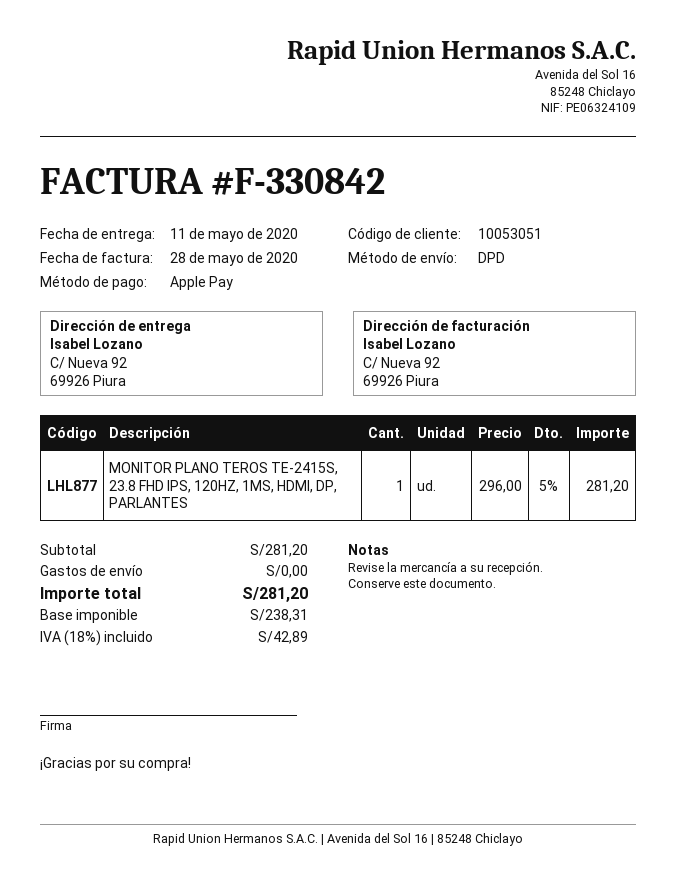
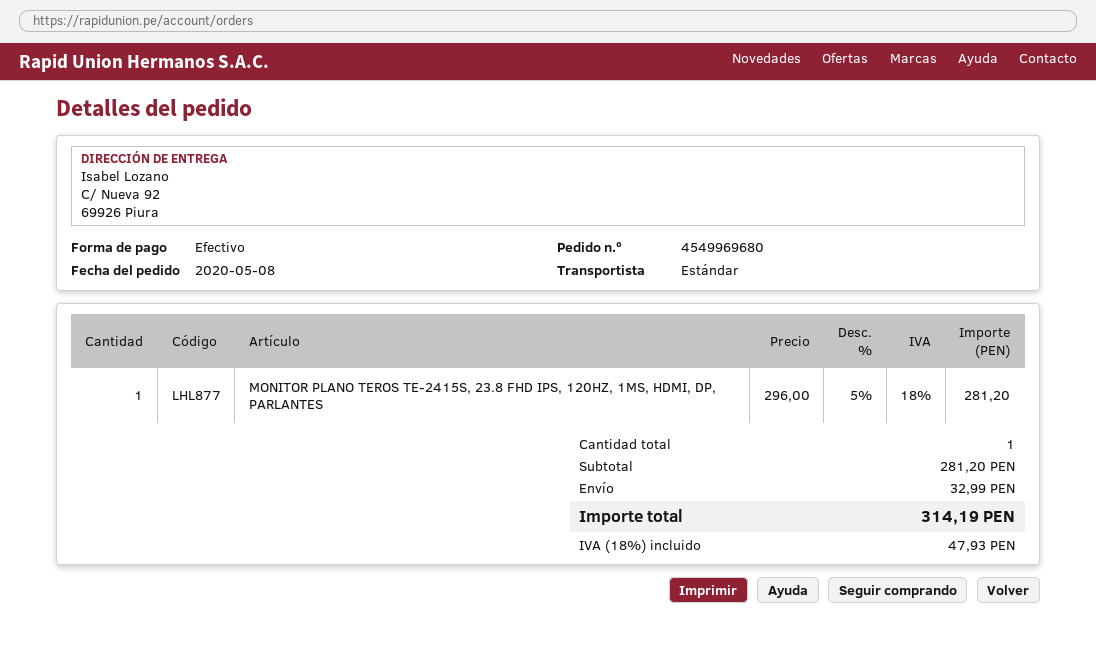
payment method: Apple Pay -> cash
shipping method: DPD -> standard
shipping: 0.00 -> 32.99
tax: 18% = 42.89 -> 18% = 47.93
total: 281.20 -> 314.19

